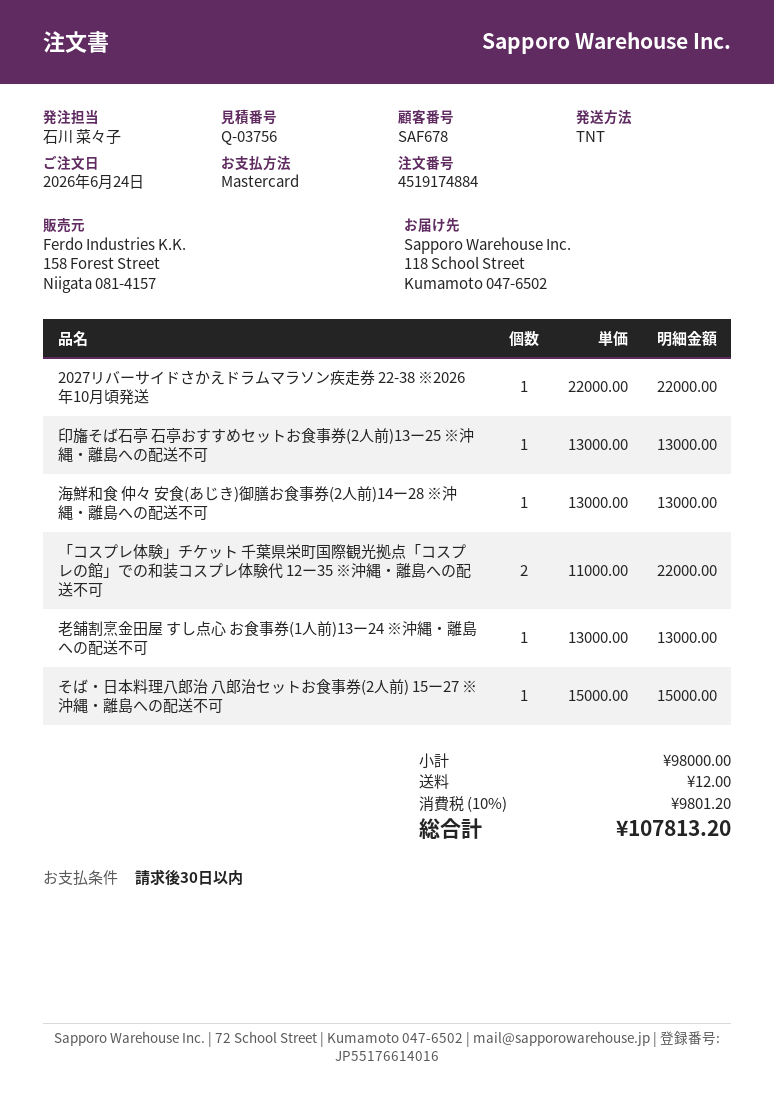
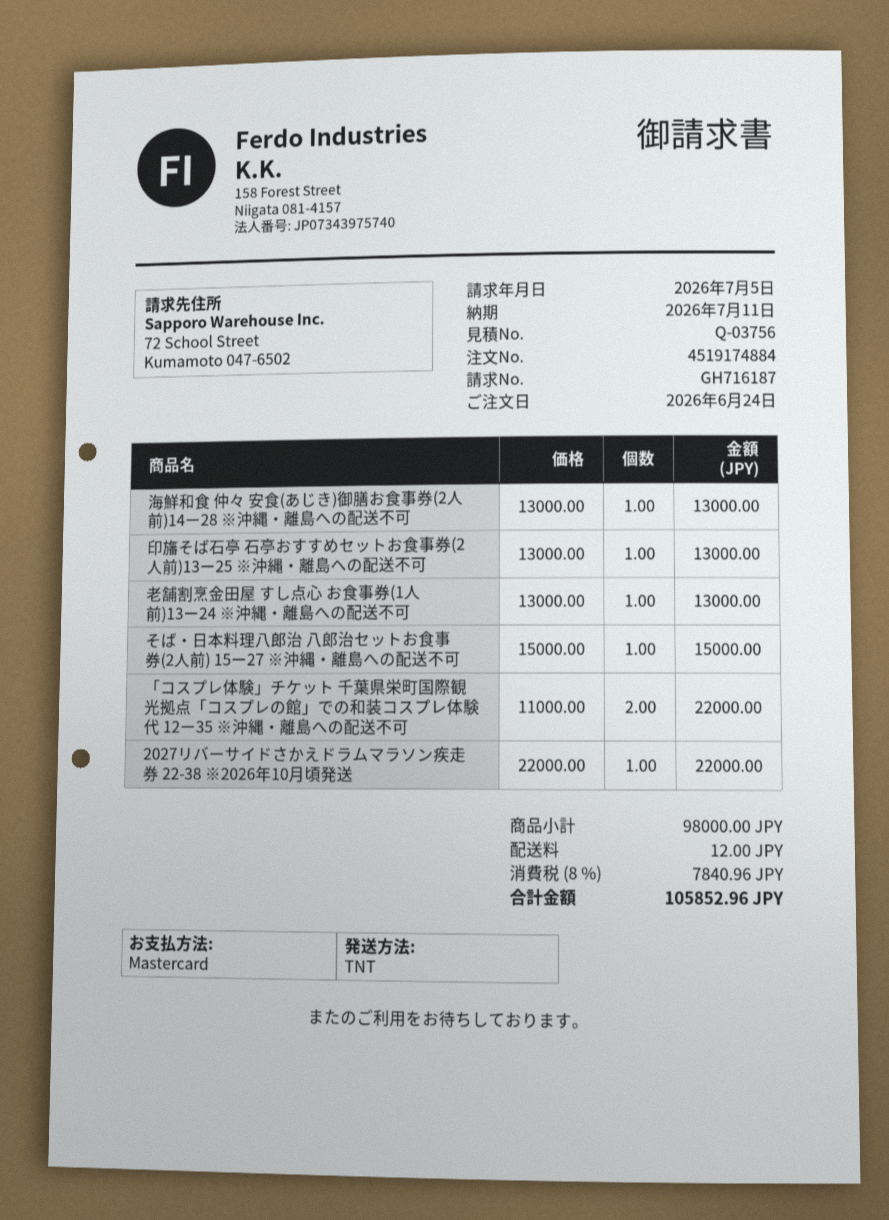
tax: 10% = 9801.20 -> 8% = 7840.96
total: 107813.20 -> 105852.96

